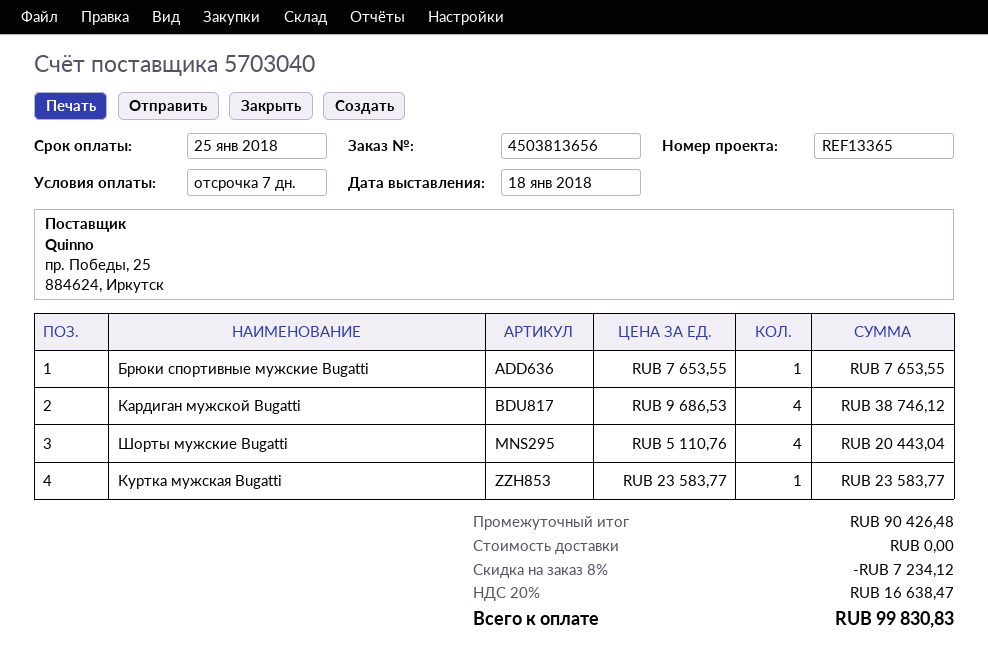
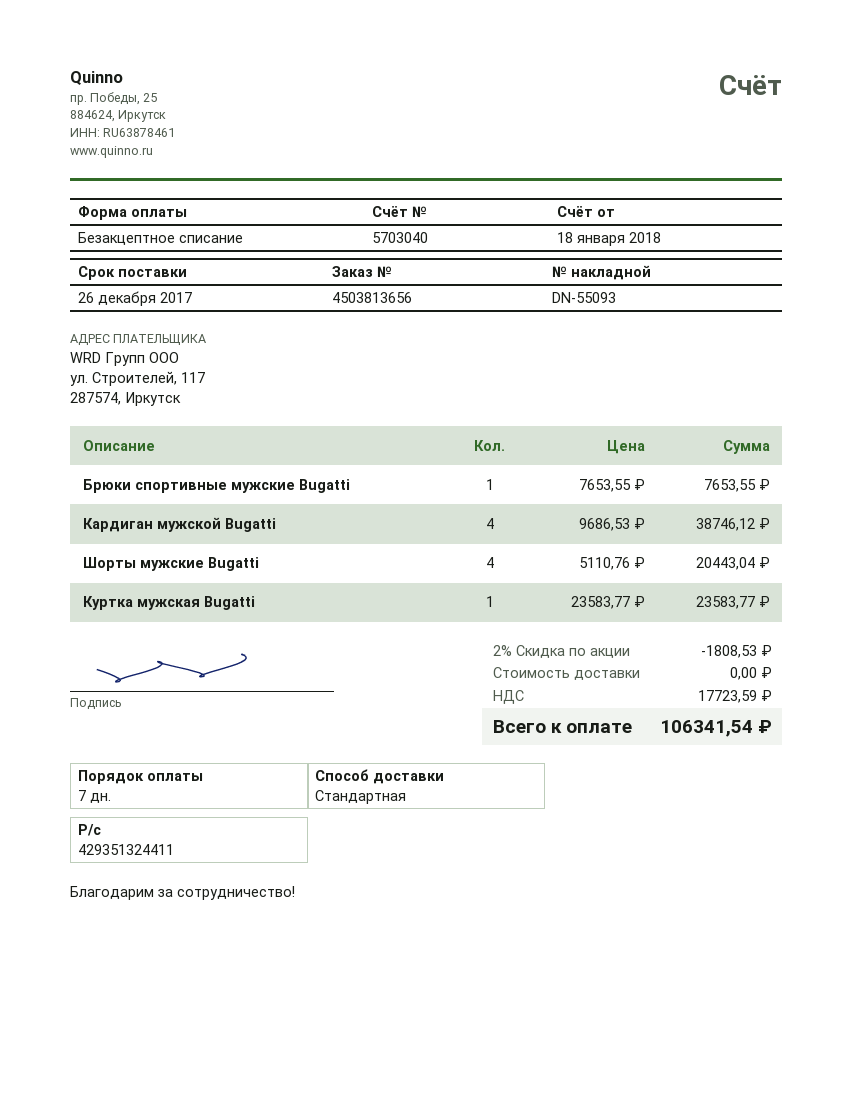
discount: 8% = 7234.12 -> 2% = 1808.53
tax: 16638.47 -> 17723.59
total: 99830.83 -> 106341.54

